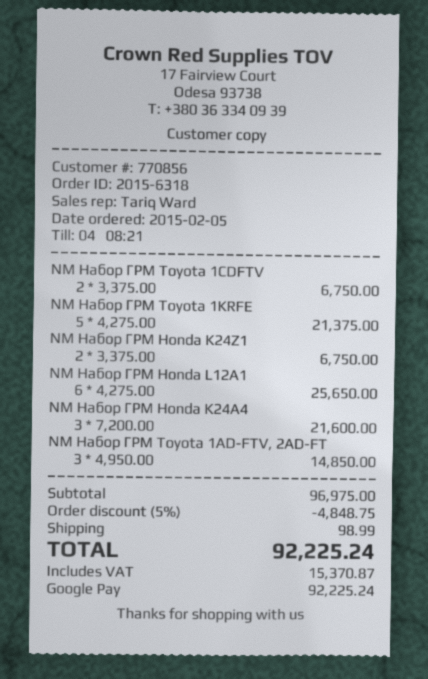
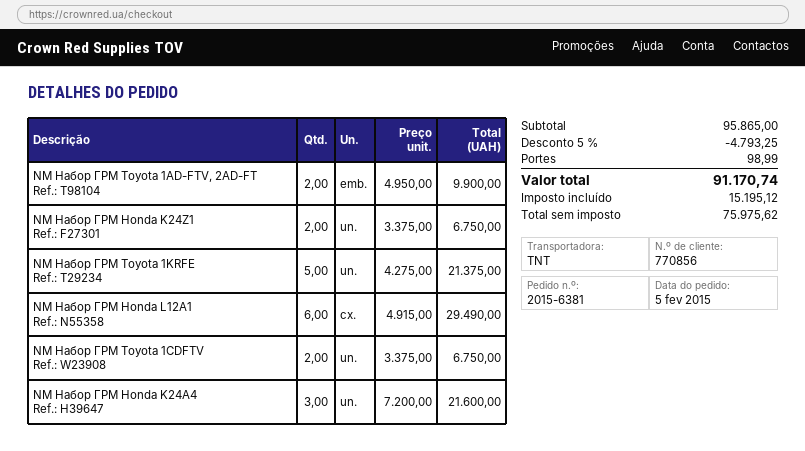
order number: 2015-6318 -> 2015-6381
NM Набор ГРМ Honda L12A1: 6 x 4275.00 = 25650.00 -> 6 x 4915.00 = 29490.00
NM Набор ГРМ Toyota 1AD-FTV, 2AD-FT: 3 x 4950.00 = 14850.00 -> 2 x 4950.00 = 9900.00
subtotal: 96975.00 -> 95865.00
discount: 5% = 4848.75 -> 5% = 4793.25
tax: 15370.87 -> 15195.12
total: 92225.24 -> 91170.74

